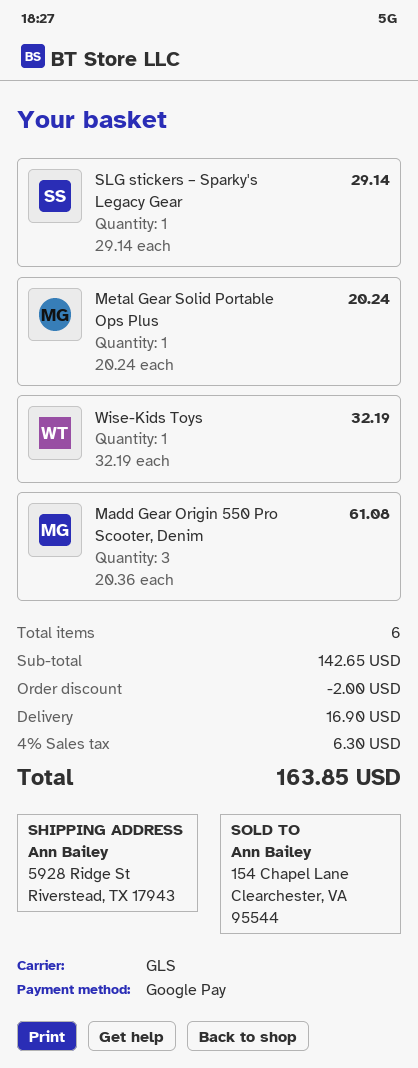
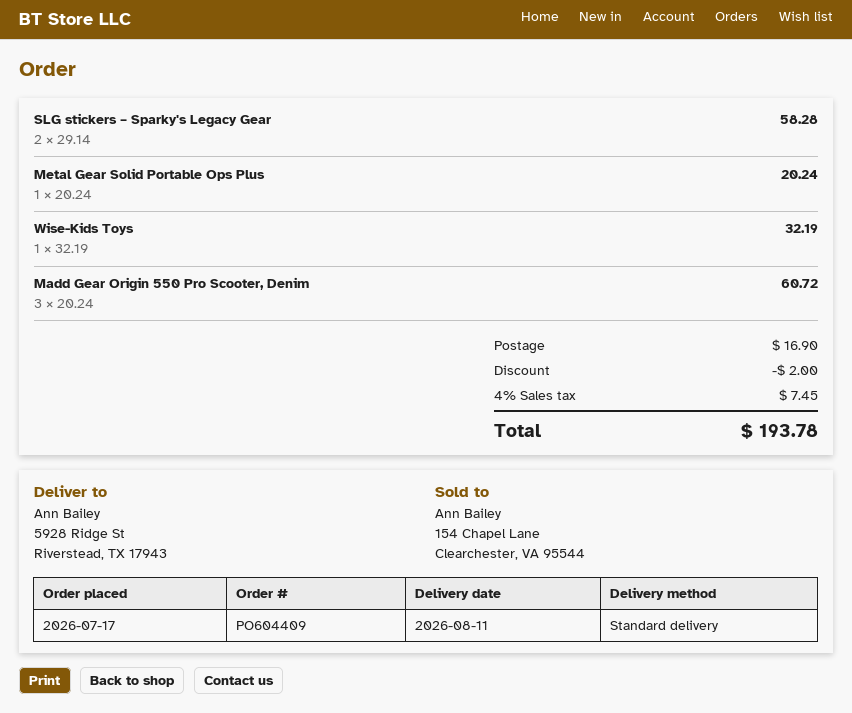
shipping method: GLS -> standard
SLG stickers – Sparky's Legacy Gear: 1 x 29.14 = 29.14 -> 2 x 29.14 = 58.28
Madd Gear Origin 550 Pro Scooter, Denim: 3 x 20.36 = 61.08 -> 3 x 20.24 = 60.72
tax: 4% = 6.30 -> 4% = 7.45
total: 163.85 -> 193.78

